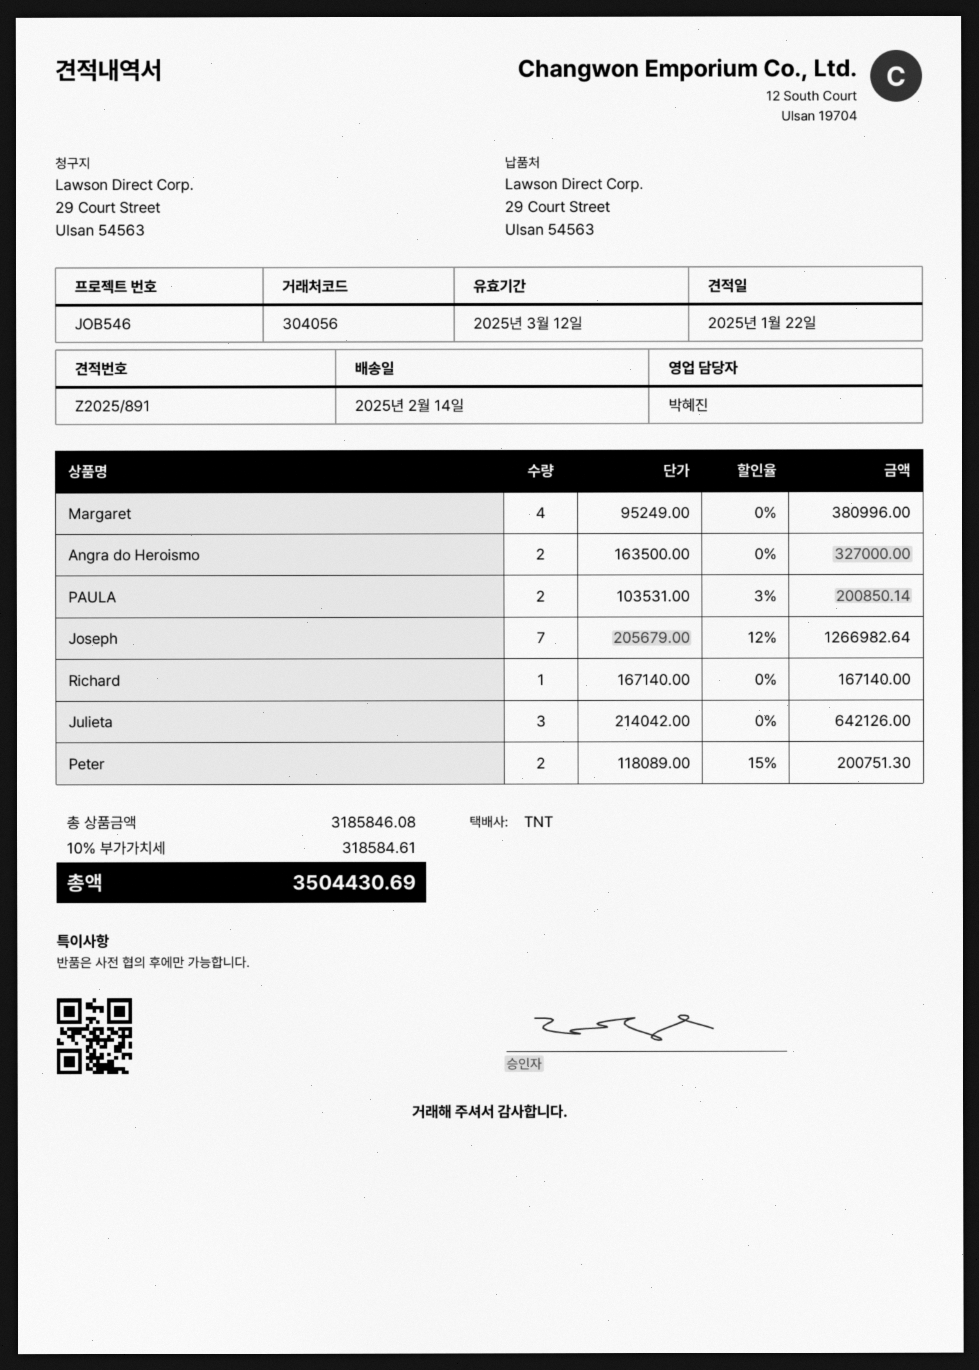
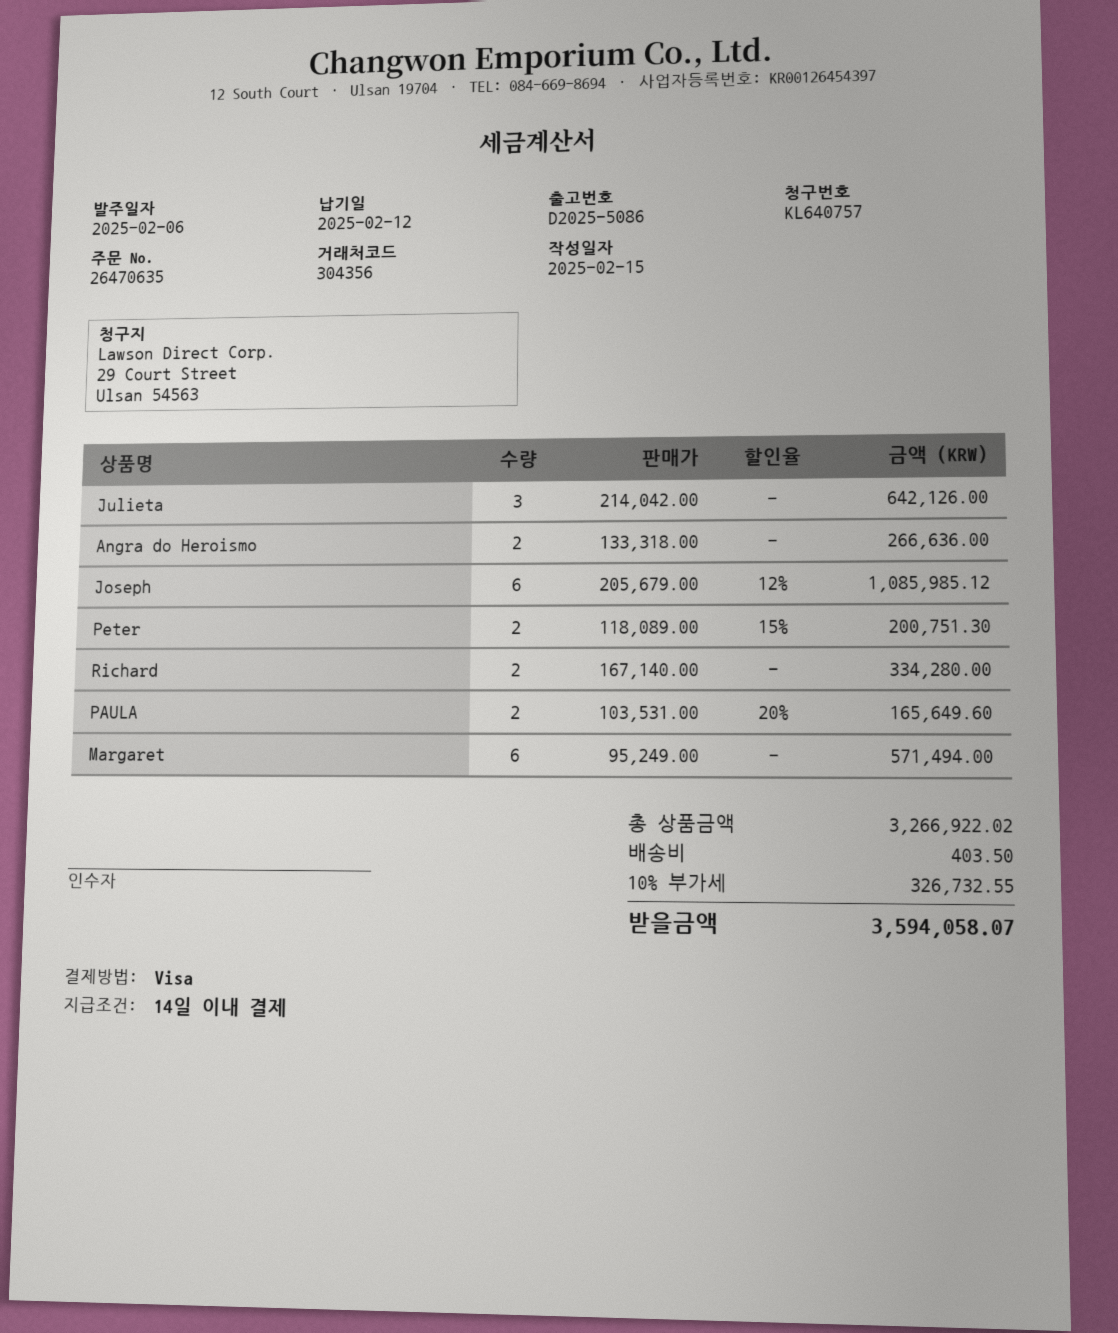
delivery date: 2025-02-14 -> 2025-02-12
customer number: 304056 -> 304356
Margaret: 4 x 95249.00 = 380996.00 -> 6 x 95249.00 = 571494.00
Angra do Heroismo: 2 x 163500.00 = 327000.00 -> 2 x 133318.00 = 266636.00
PAULA: 2 x 103531.00 - 3% = 200850.14 -> 2 x 103531.00 - 20% = 165649.60
Joseph: 7 x 205679.00 - 12% = 1266982.64 -> 6 x 205679.00 - 12% = 1085985.12
Richard: 1 x 167140.00 = 167140.00 -> 2 x 167140.00 = 334280.00
subtotal: 3185846.08 -> 3266922.02
shipping: none -> 403.50
tax: 10% = 318584.61 -> 10% = 326732.55
total: 3504430.69 -> 3594058.07

